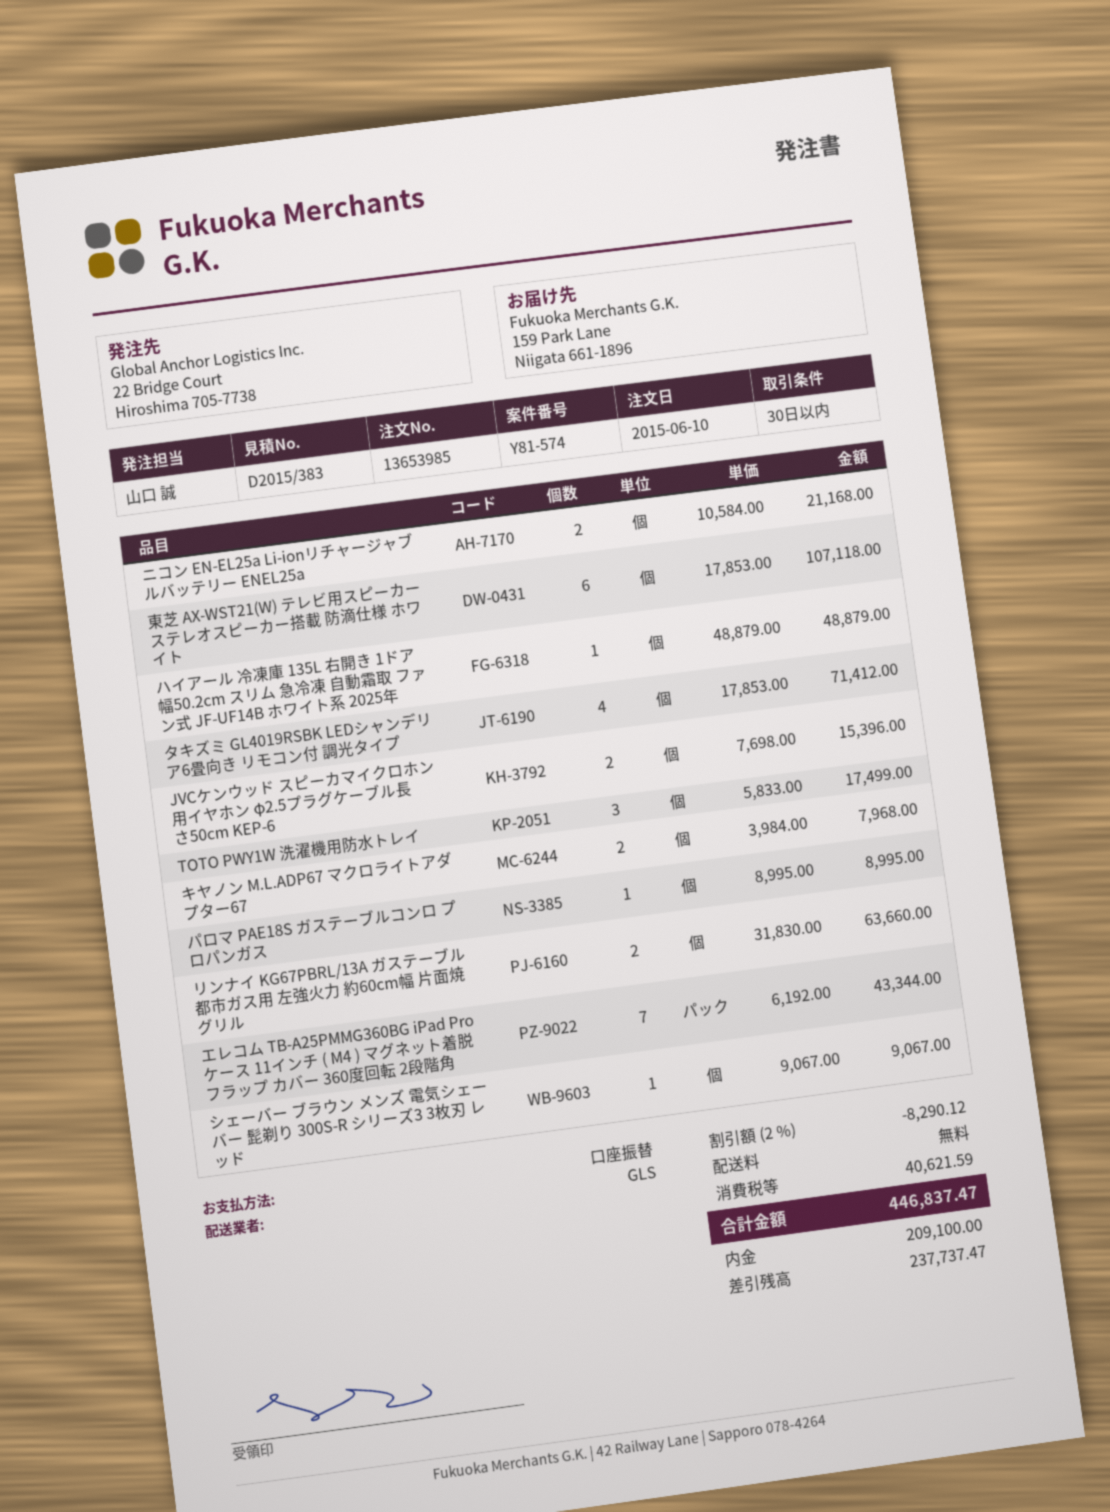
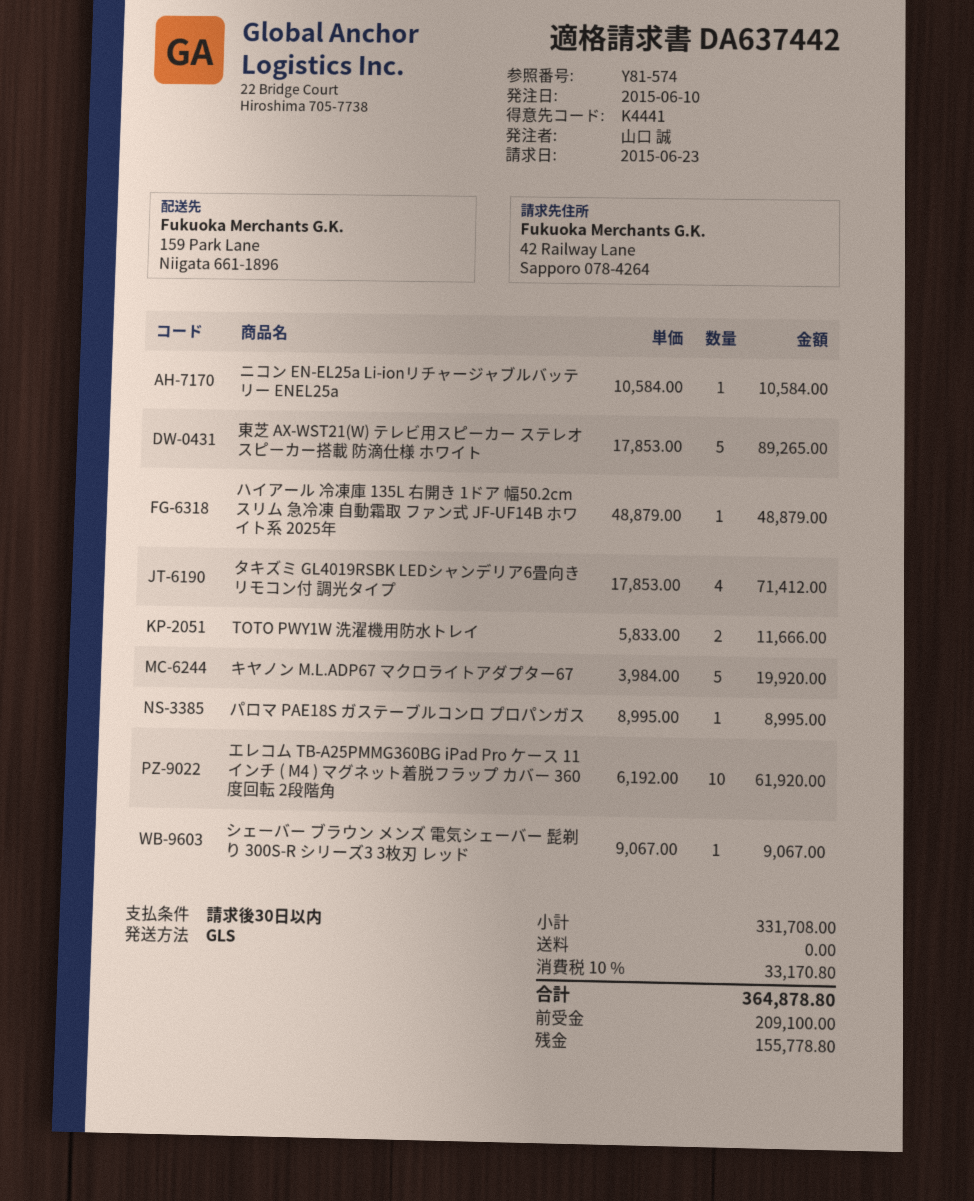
ニコン EN-EL25a Li-ionリチャージャブルバッテリー ENEL25a: 2 x 10584.00 = 21168.00 -> 1 x 10584.00 = 10584.00
東芝 AX-WST21(W) テレビ用スピーカー ステレオスピーカー搭載 防滴仕様 ホワイト: 6 x 17853.00 = 107118.00 -> 5 x 17853.00 = 89265.00
JVCケンウッド スピーカマイクロホン用イヤホン φ2.5プラグケーブル長さ50cm KEP-6: 2 x 7698.00 = 15396.00 -> none
TOTO PWY1W 洗濯機用防水トレイ: 3 x 5833.00 = 17499.00 -> 2 x 5833.00 = 11666.00
キヤノン M.L.ADP67 マクロライトアダプター67: 2 x 3984.00 = 7968.00 -> 5 x 3984.00 = 19920.00
リンナイ KG67PBRL/13A ガステーブル 都市ガス用 左強火力 約60cm幅 片面焼グリル: 2 x 31830.00 = 63660.00 -> none
エレコム TB-A25PMMG360BG iPad Pro ケース 11インチ ( M4 ) マグネット着脱フラップ カバー 360度回転 2段階角: 7 x 6192.00 = 43344.00 -> 10 x 6192.00 = 61920.00
discount: 2% = 8290.12 -> none
tax: 40621.59 -> 33170.80
total: 446837.47 -> 364878.80
balance: 237737.47 -> 155778.80

